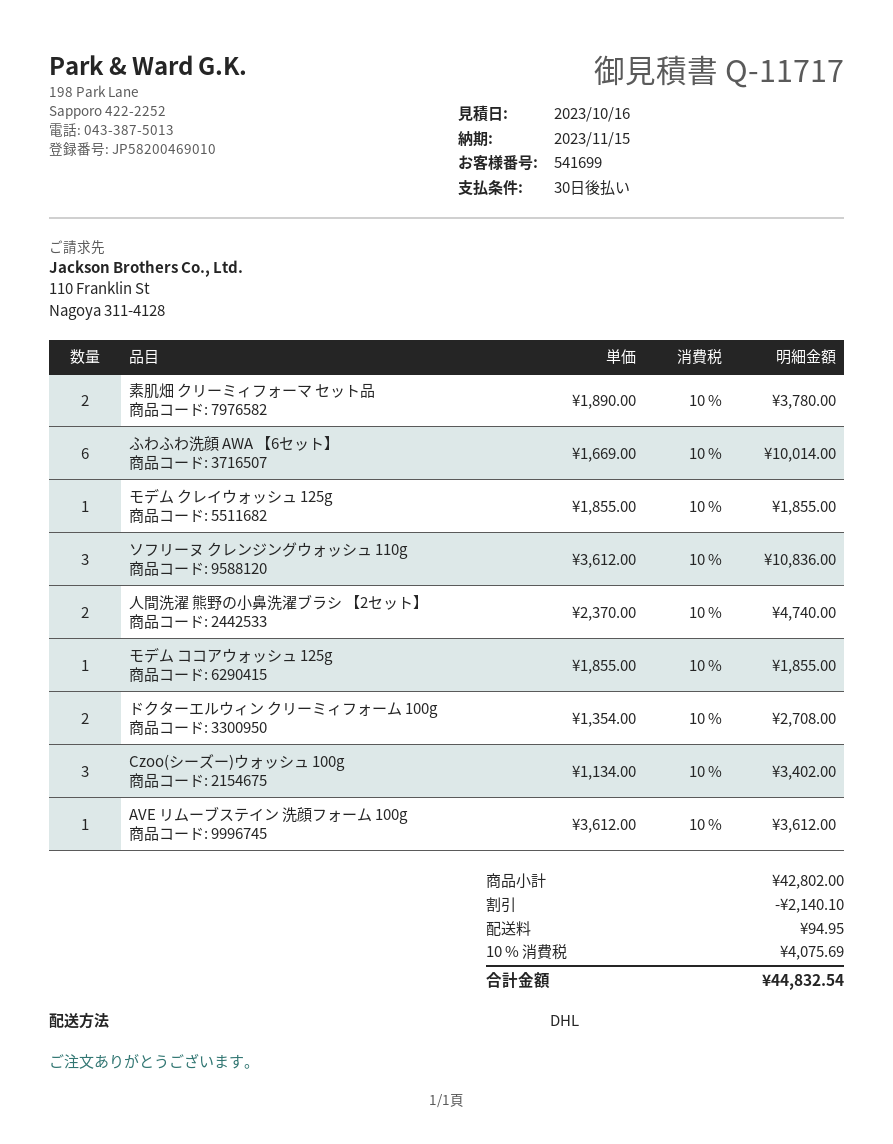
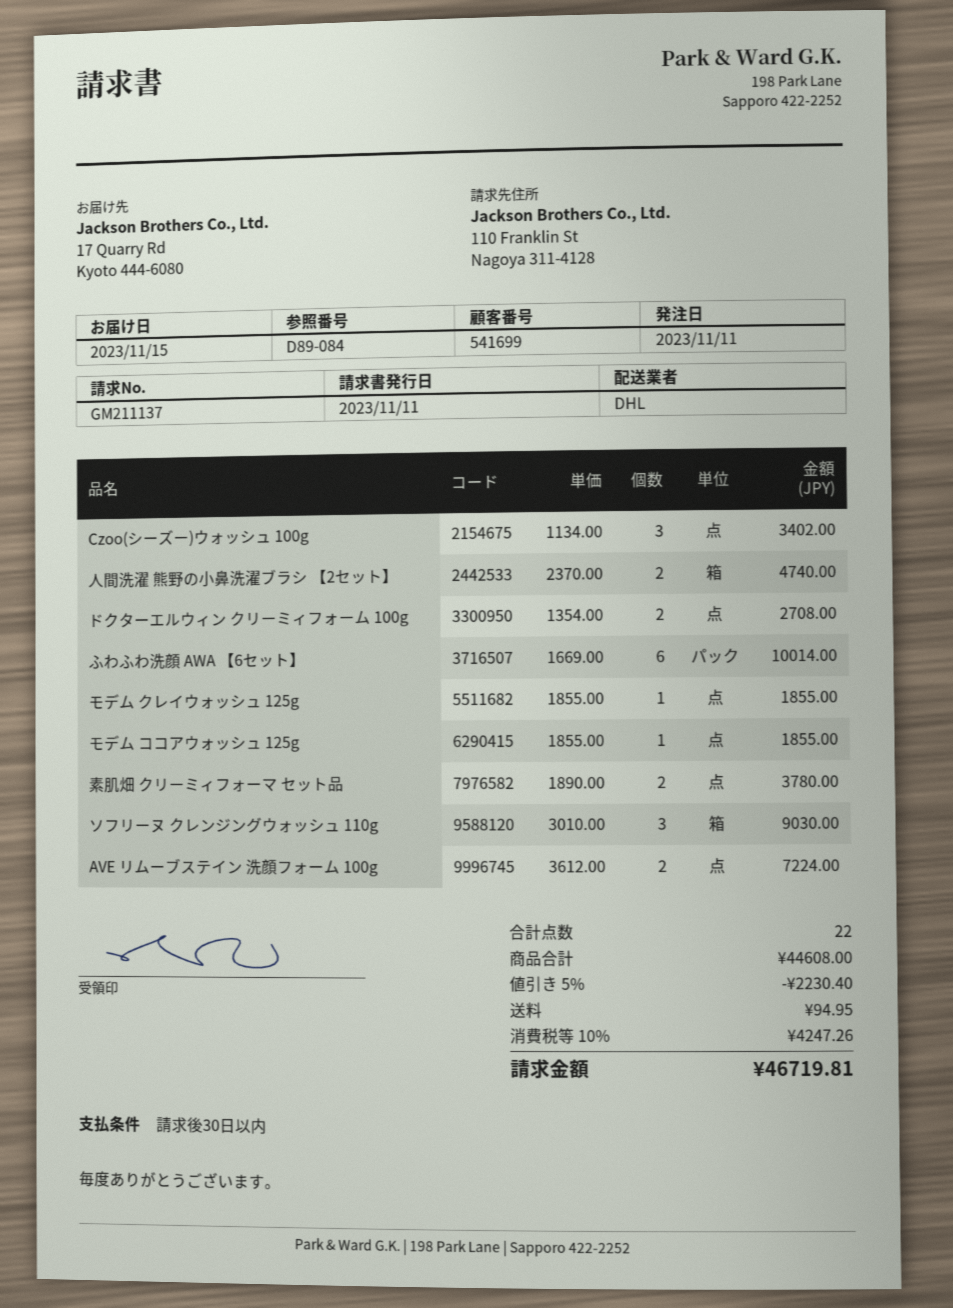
ソフリーヌ クレンジングウォッシュ 110g: 3 x 3612.00 = 10836.00 -> 3 x 3010.00 = 9030.00
AVE リムーブステイン 洗顔フォーム 100g: 1 x 3612.00 = 3612.00 -> 2 x 3612.00 = 7224.00
subtotal: 42802.00 -> 44608.00
discount: 2140.10 -> 2230.40
tax: 10% = 4075.69 -> 10% = 4247.26
total: 44832.54 -> 46719.81

